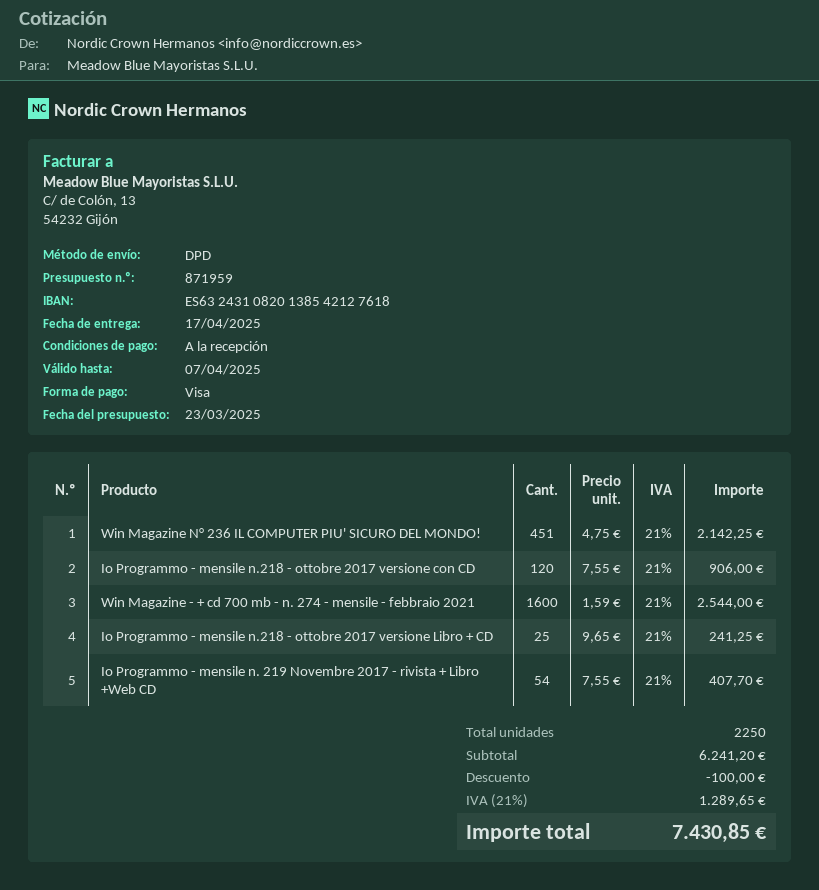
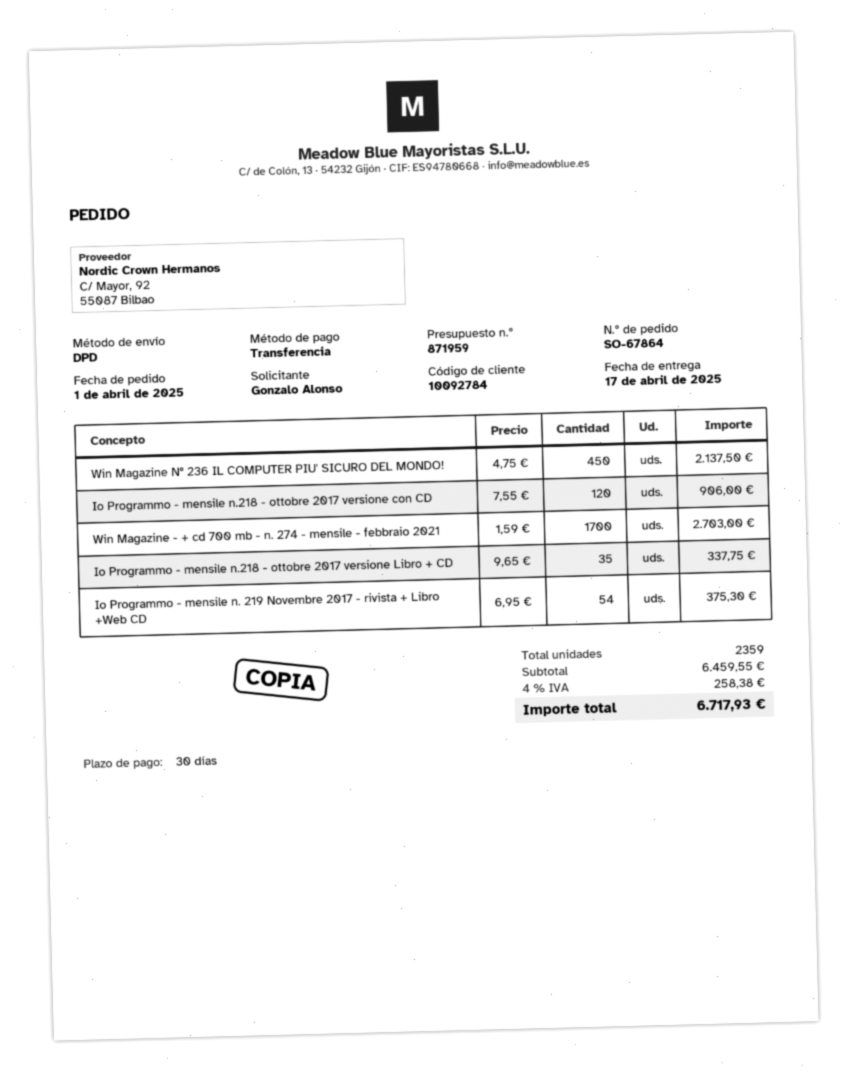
payment terms: on receipt -> 30 days
payment method: Visa -> bank transfer
Win Magazine N° 236 IL COMPUTER PIU' SICURO DEL MONDO!: 451 x 4.75 = 2142.25 -> 450 x 4.75 = 2137.50
Win Magazine - + cd 700 mb - n. 274 - mensile - febbraio 2021: 1600 x 1.59 = 2544.00 -> 1700 x 1.59 = 2703.00
Io Programmo - mensile n.218 - ottobre 2017 versione Libro + CD: 25 x 9.65 = 241.25 -> 35 x 9.65 = 337.75
Io Programmo - mensile n. 219 Novembre 2017 - rivista + Libro +Web CD: 54 x 7.55 = 407.70 -> 54 x 6.95 = 375.30
total quantity: 2250 -> 2359
subtotal: 6241.20 -> 6459.55
discount: 100.00 -> none
tax: 21% = 1289.65 -> 4% = 258.38
total: 7430.85 -> 6717.93

